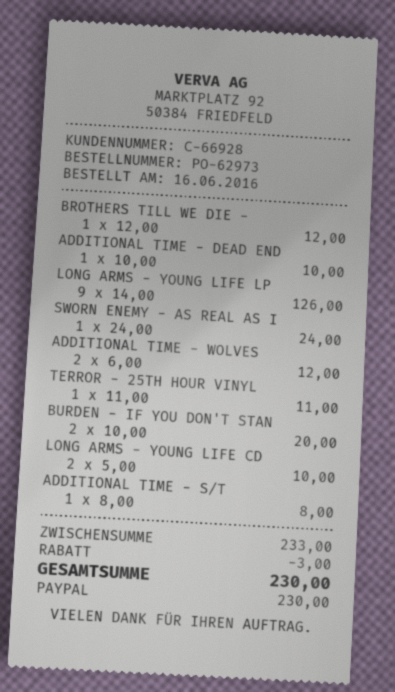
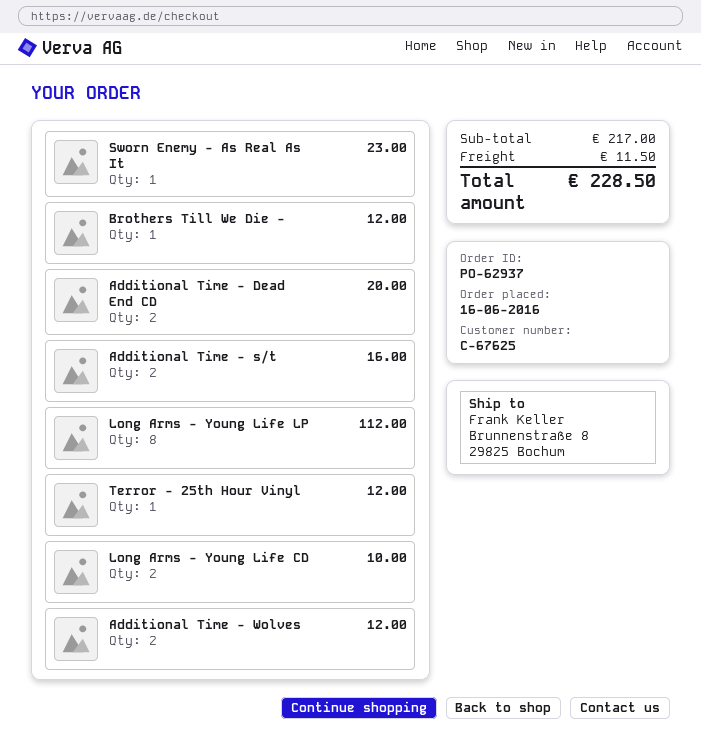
order number: PO-62973 -> PO-62937
customer number: C-66928 -> C-67625
ADDITIONAL TIME - DEAD END: 1 for 10.00 -> 2 for 20.00
LONG ARMS - YOUNG LIFE LP: 9 for 126.00 -> 8 for 112.00
SWORN ENEMY - AS REAL AS I: 1 for 24.00 -> 1 for 23.00
TERROR - 25TH HOUR VINYL: 1 for 11.00 -> 1 for 12.00
BURDEN - IF YOU DON'T STAN: 2 for 20.00 -> none
ADDITIONAL TIME - S/T: 1 for 8.00 -> 2 for 16.00
subtotal: 233.00 -> 217.00
discount: 3.00 -> none
shipping: none -> 11.50
total: 230.00 -> 228.50

